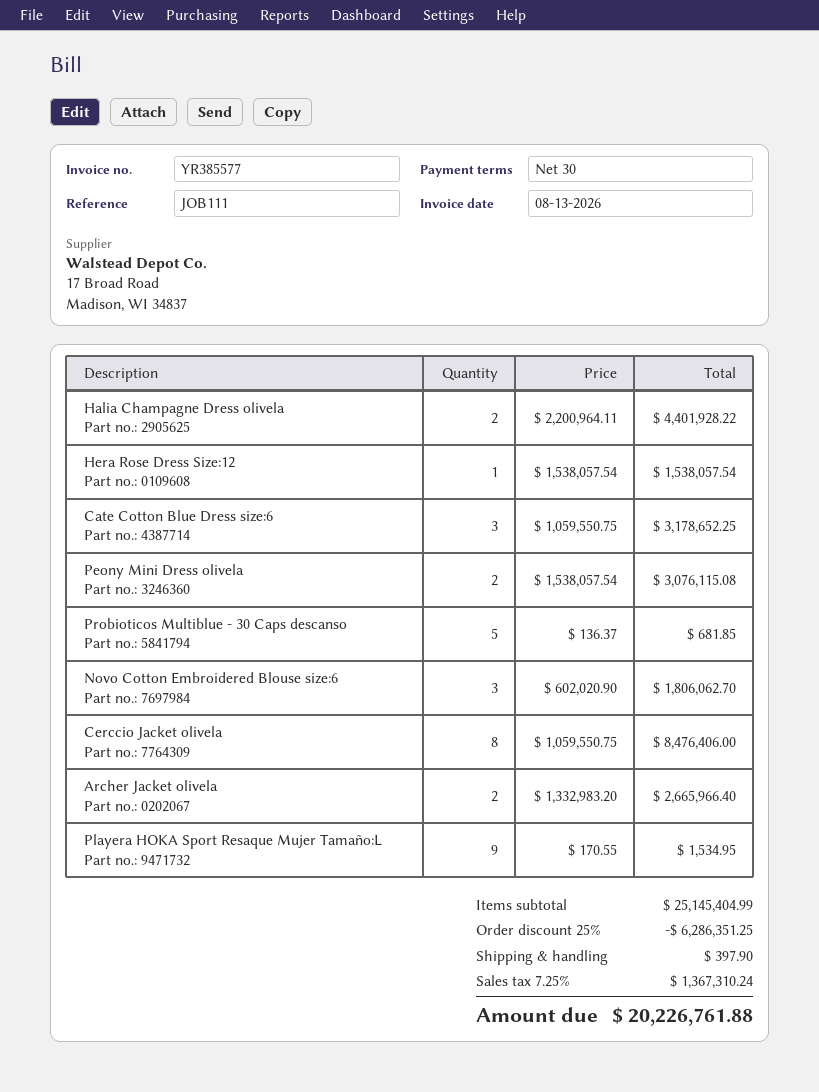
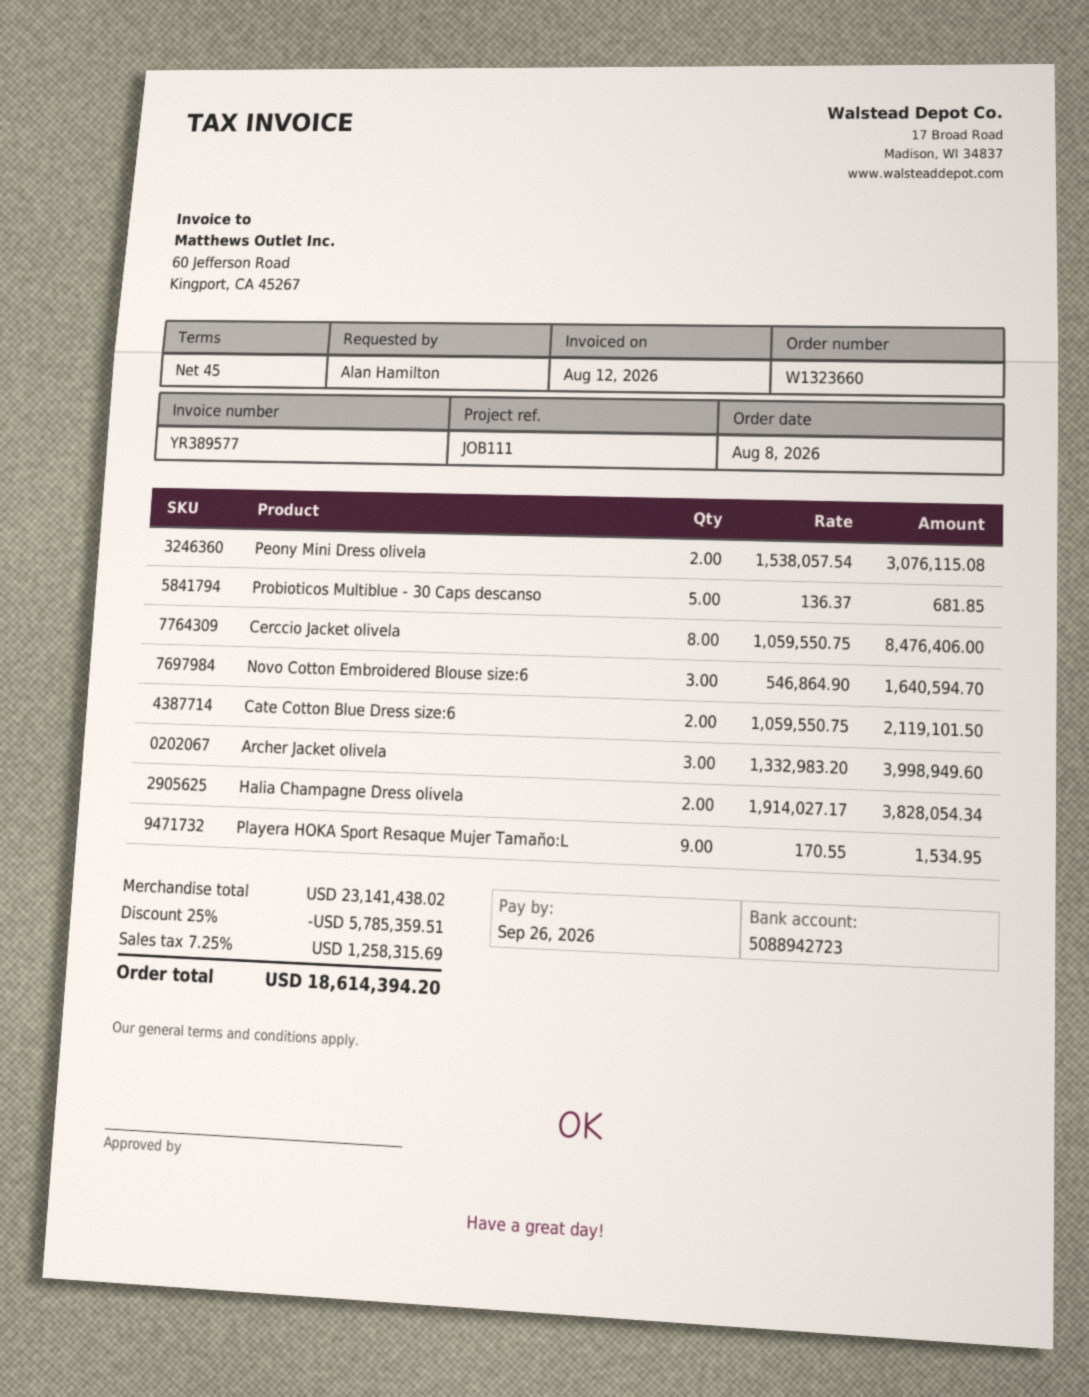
invoice number: YR385577 -> YR389577
invoice date: 2026-08-13 -> 2026-08-12
payment terms: 30 days -> 45 days
Halia Champagne Dress olivela: 2 x 2200964.11 = 4401928.22 -> 2 x 1914027.17 = 3828054.34
Hera Rose Dress Size:12: 1 x 1538057.54 = 1538057.54 -> none
Cate Cotton Blue Dress size:6: 3 x 1059550.75 = 3178652.25 -> 2 x 1059550.75 = 2119101.50
Novo Cotton Embroidered Blouse size:6: 3 x 602020.90 = 1806062.70 -> 3 x 546864.90 = 1640594.70
Archer Jacket olivela: 2 x 1332983.20 = 2665966.40 -> 3 x 1332983.20 = 3998949.60
subtotal: 25145404.99 -> 23141438.02
discount: 25% = 6286351.25 -> 25% = 5785359.51
shipping: 397.90 -> none
tax: 7.25% = 1367310.24 -> 7.25% = 1258315.69
total: 20226761.88 -> 18614394.20

